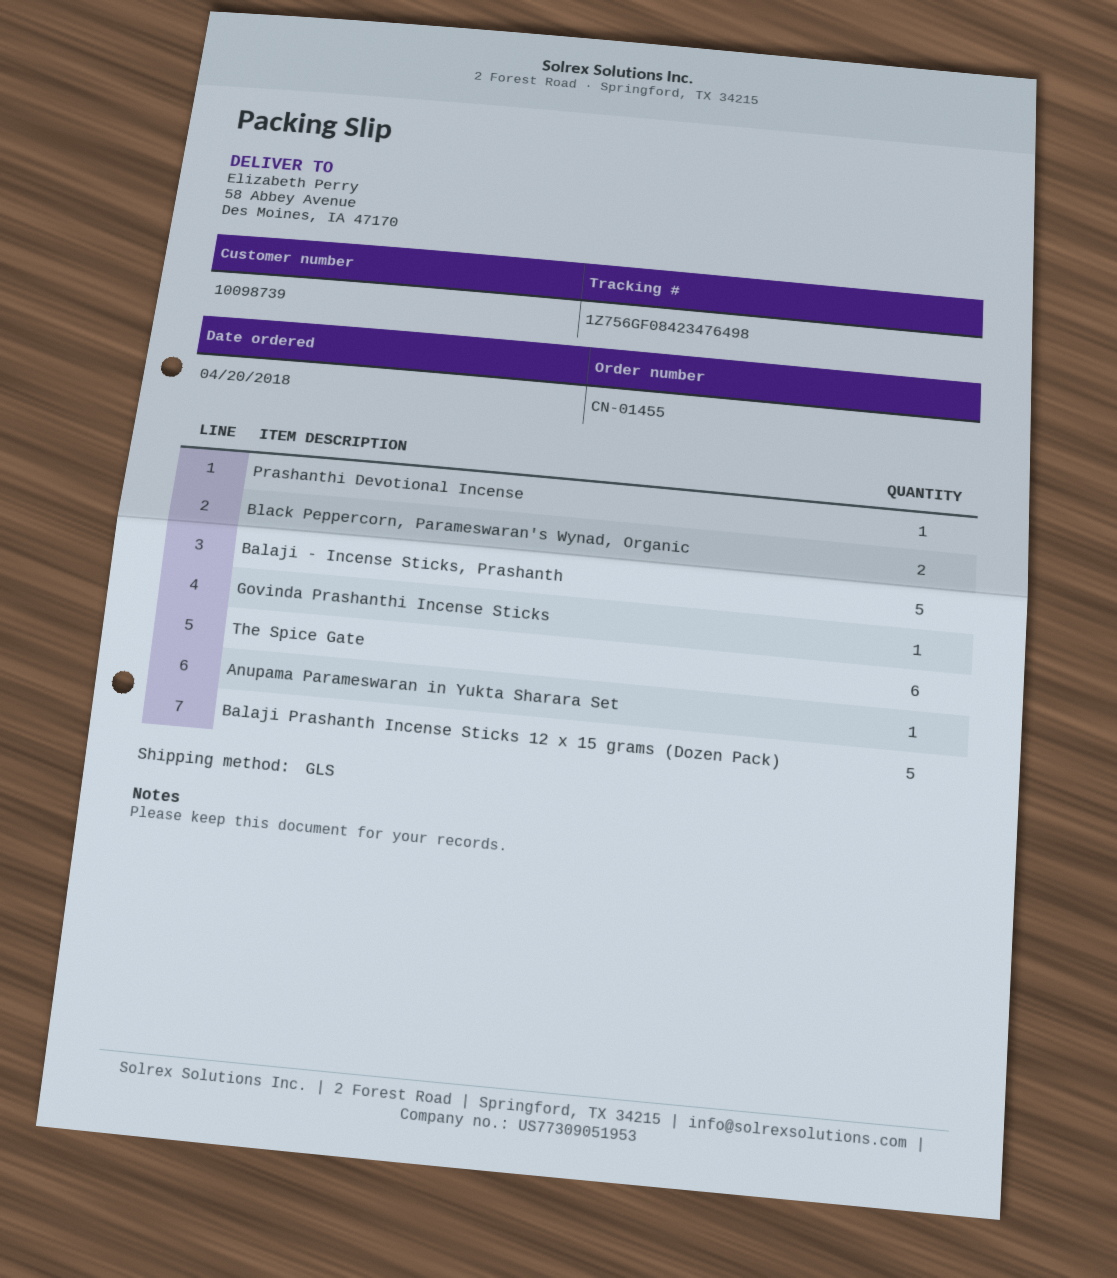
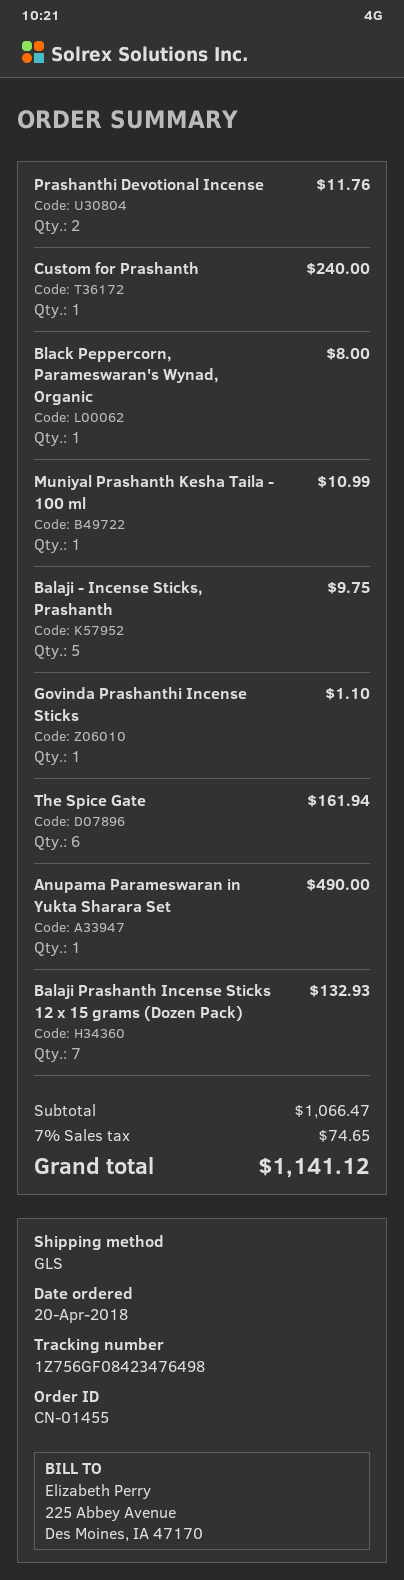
Prashanthi Devotional Incense: 1 -> 2
Black Peppercorn, Parameswaran's Wynad, Organic: 2 -> 1
Balaji Prashanth Incense Sticks 12 x 15 grams (Dozen Pack): 5 -> 7
Custom for Prashanth: none -> 1
Muniyal Prashanth Kesha Taila - 100 ml: none -> 1

